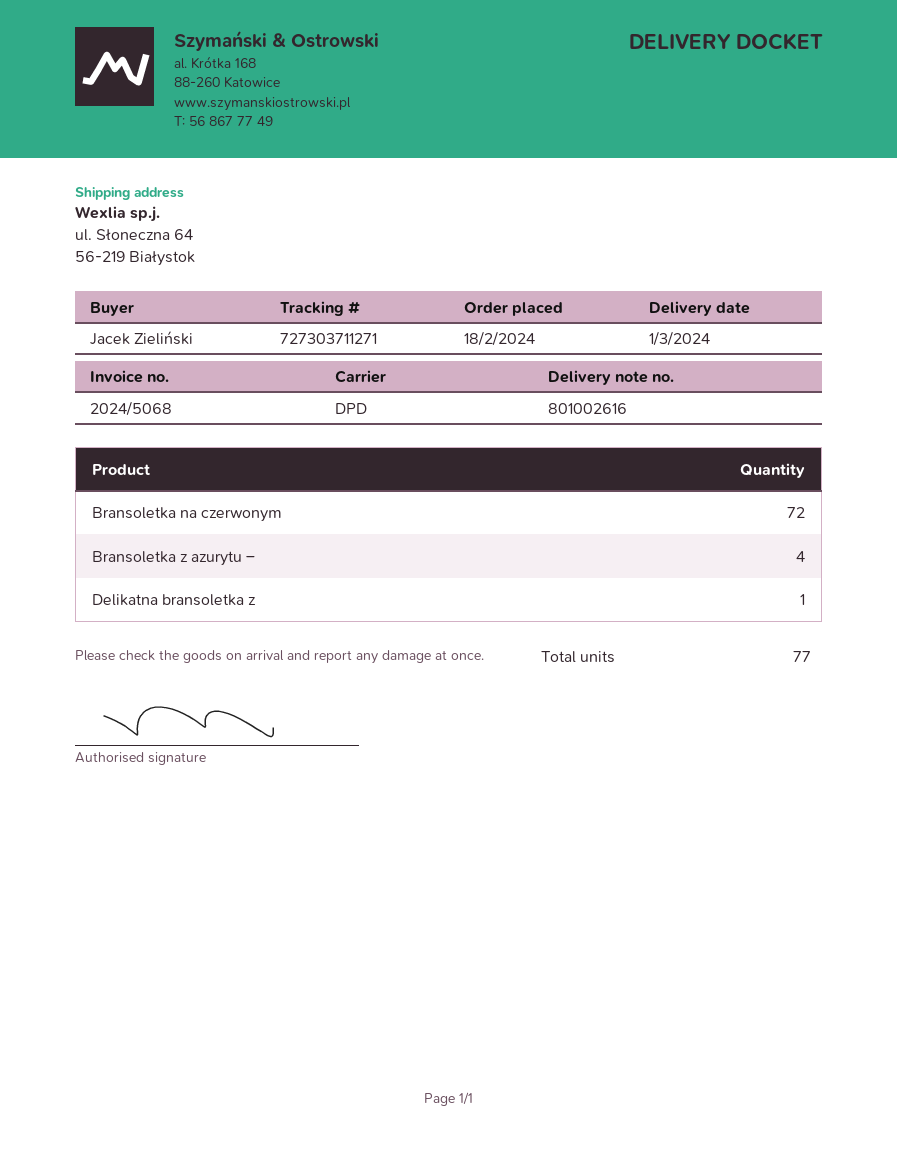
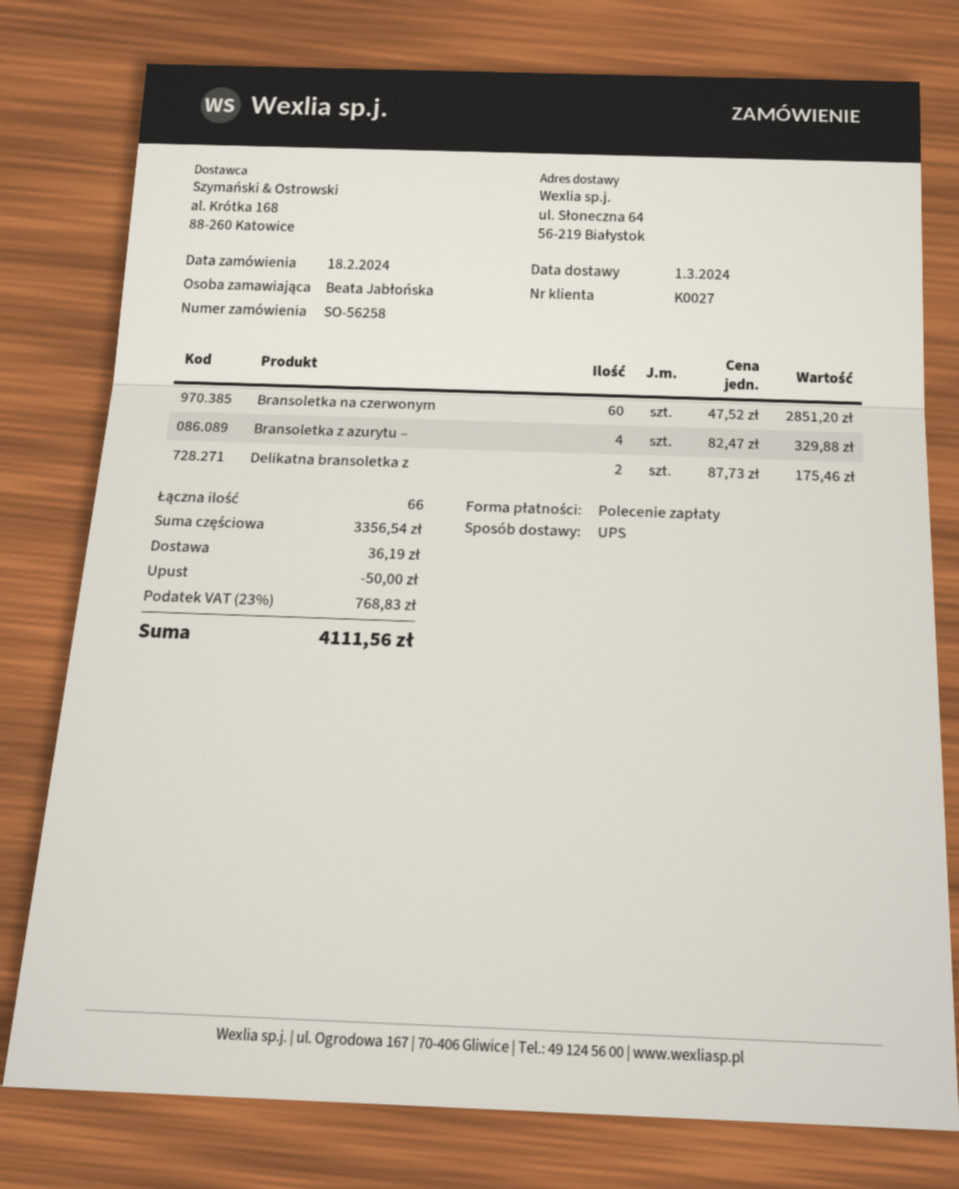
ordered by: Jacek Zieliński -> Beata Jabłońska
shipping method: DPD -> UPS
Bransoletka na czerwonym: 72 -> 60
Delikatna bransoletka z: 1 -> 2
total quantity: 77 -> 66

